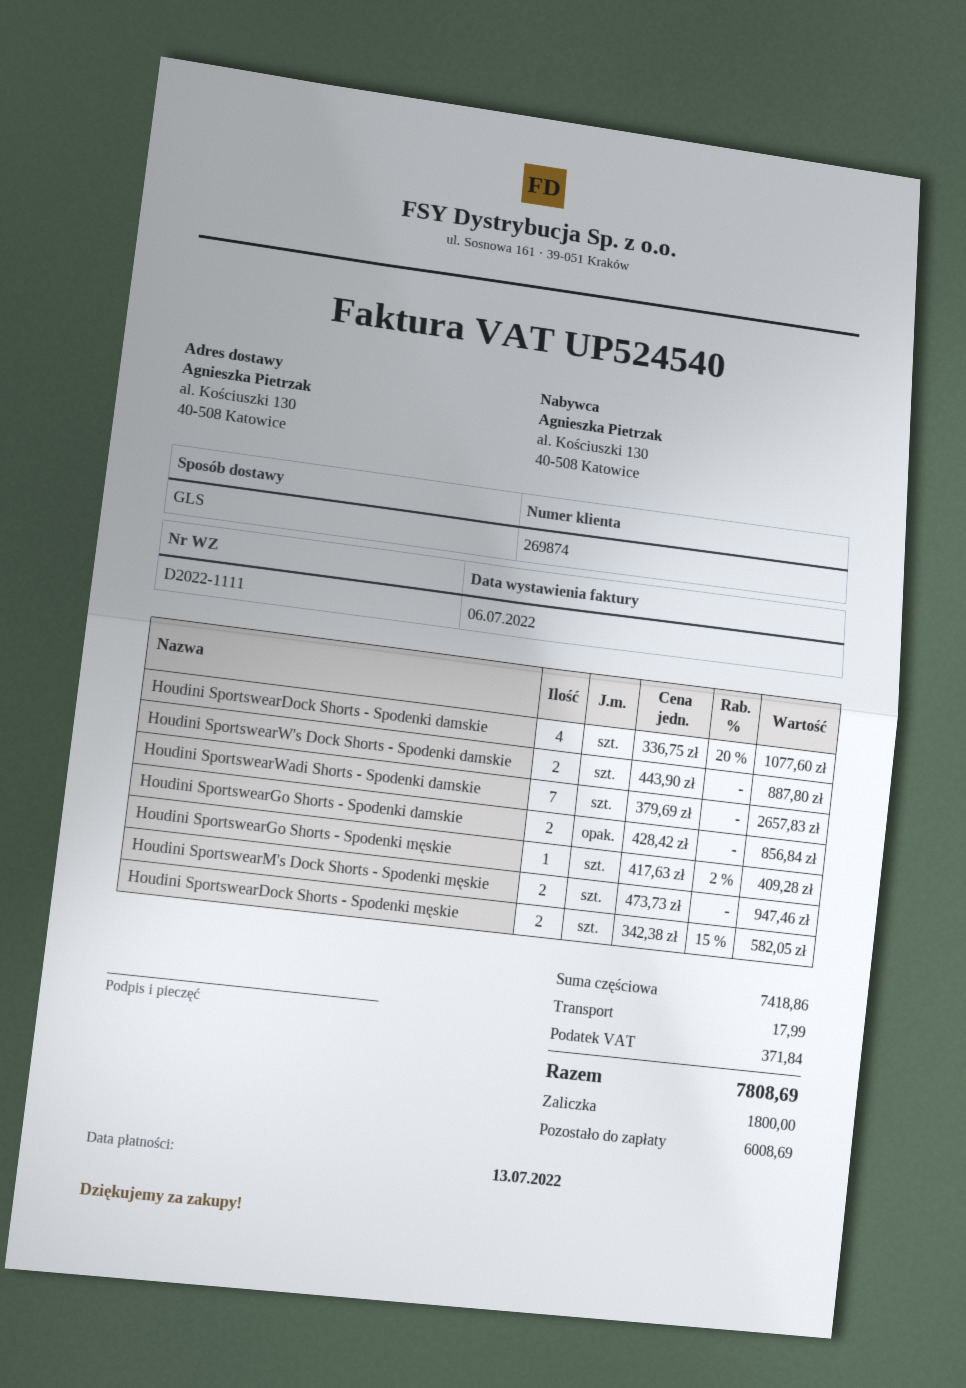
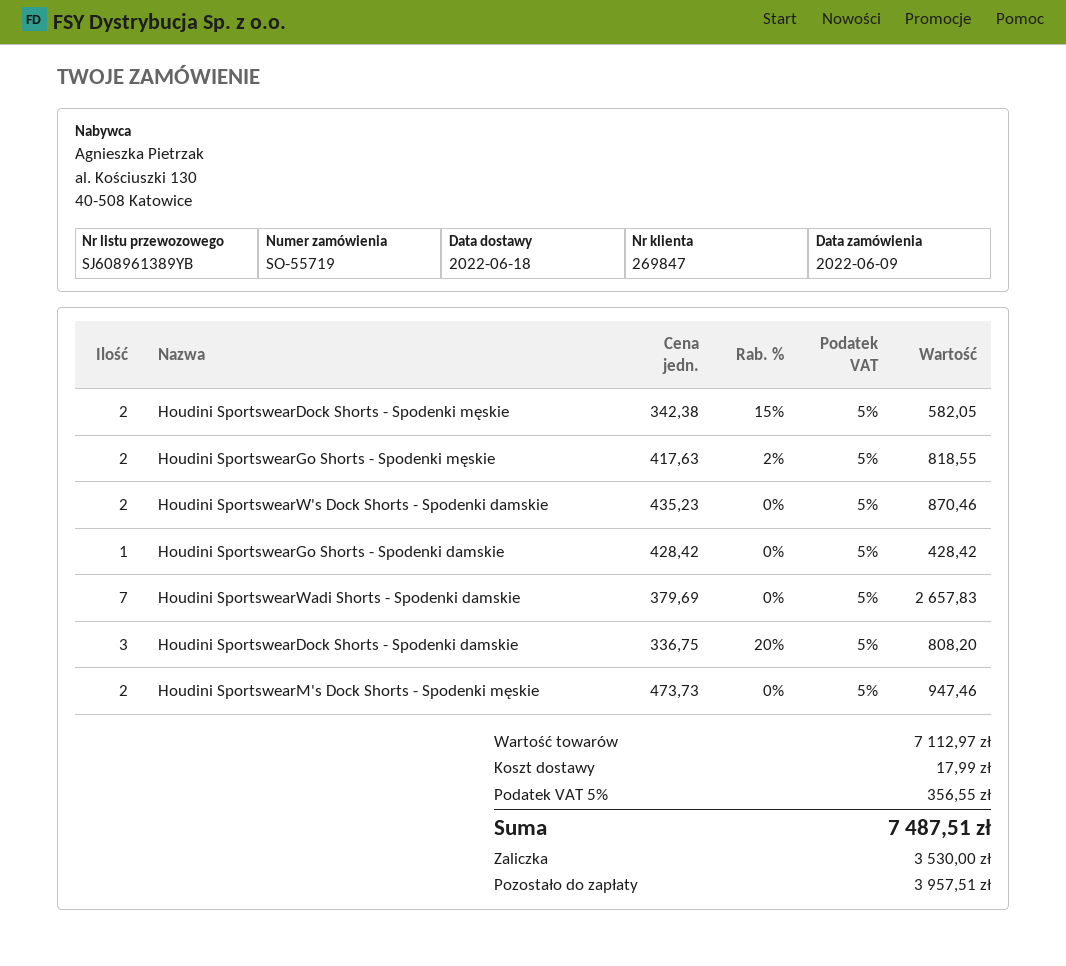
customer number: 269874 -> 269847
Houdini SportswearDock Shorts - Spodenki damskie: 4 x 336.75 - 20% = 1077.60 -> 3 x 336.75 - 20% = 808.20
Houdini SportswearW's Dock Shorts - Spodenki damskie: 2 x 443.90 = 887.80 -> 2 x 435.23 = 870.46
Houdini SportswearGo Shorts - Spodenki damskie: 2 x 428.42 = 856.84 -> 1 x 428.42 = 428.42
Houdini SportswearGo Shorts - Spodenki męskie: 1 x 417.63 - 2% = 409.28 -> 2 x 417.63 - 2% = 818.55
subtotal: 7418.86 -> 7112.97
tax: 371.84 -> 356.55
total: 7808.69 -> 7487.51
deposit: 1800.00 -> 3530.00
balance: 6008.69 -> 3957.51

